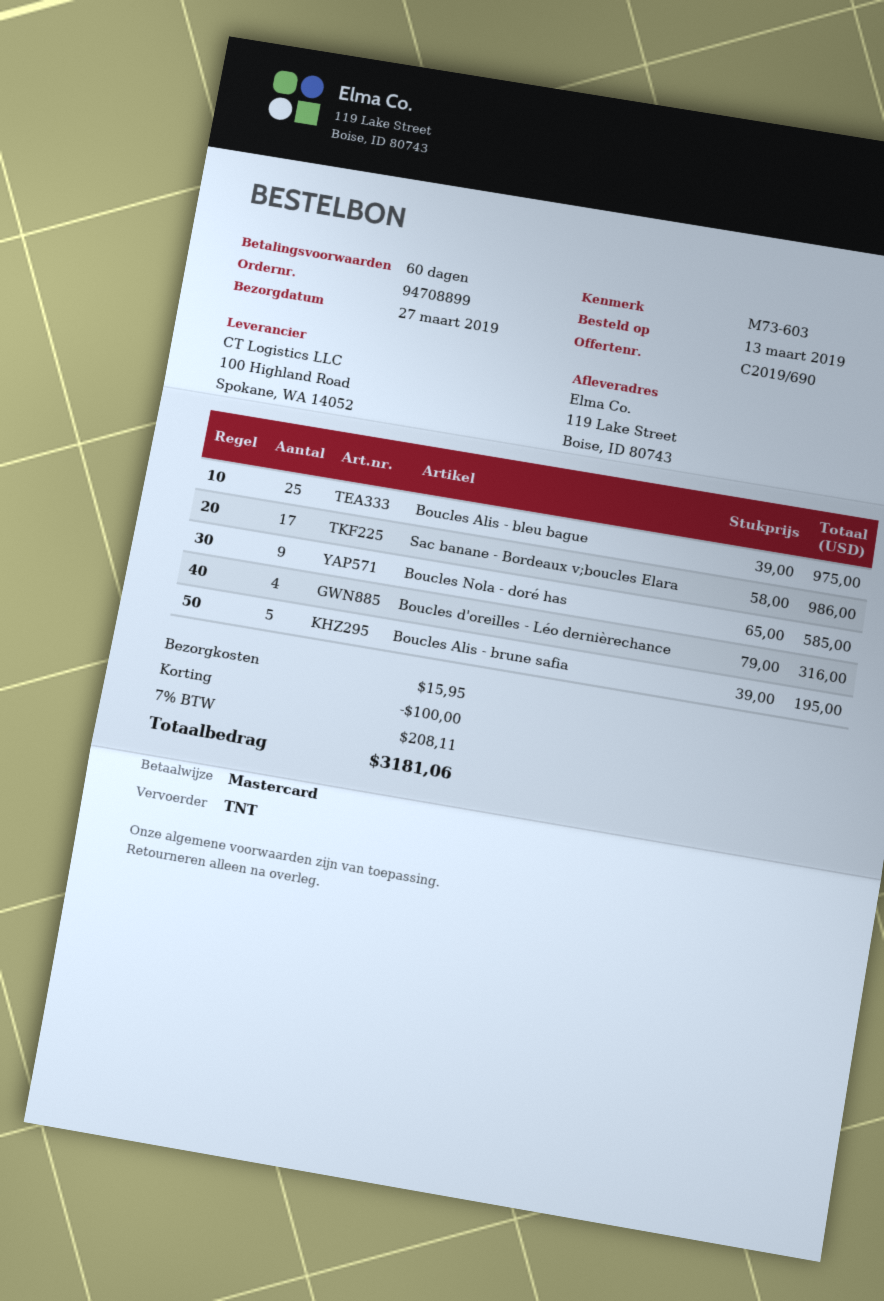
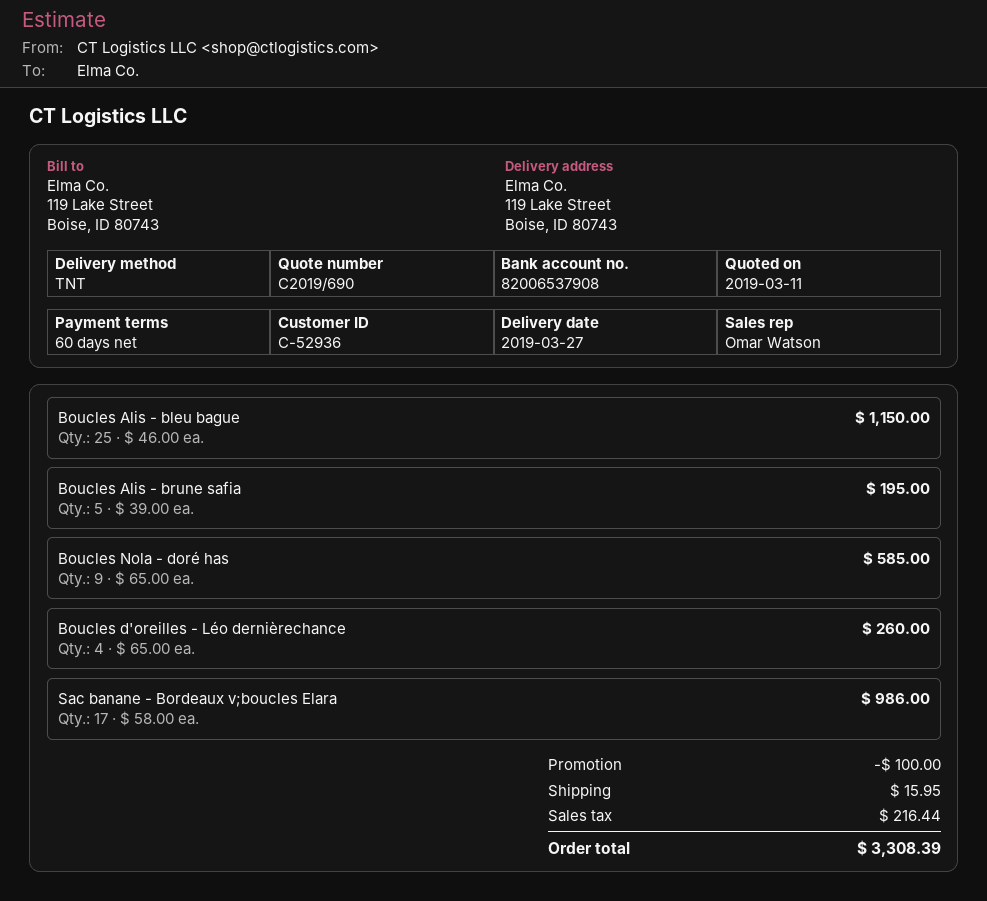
Boucles Alis - bleu bague: 25 x 39.00 = 975.00 -> 25 x 46.00 = 1150.00
Boucles d'oreilles - Léo dernièrechance: 4 x 79.00 = 316.00 -> 4 x 65.00 = 260.00
tax: 208.11 -> 216.44
total: 3181.06 -> 3308.39

